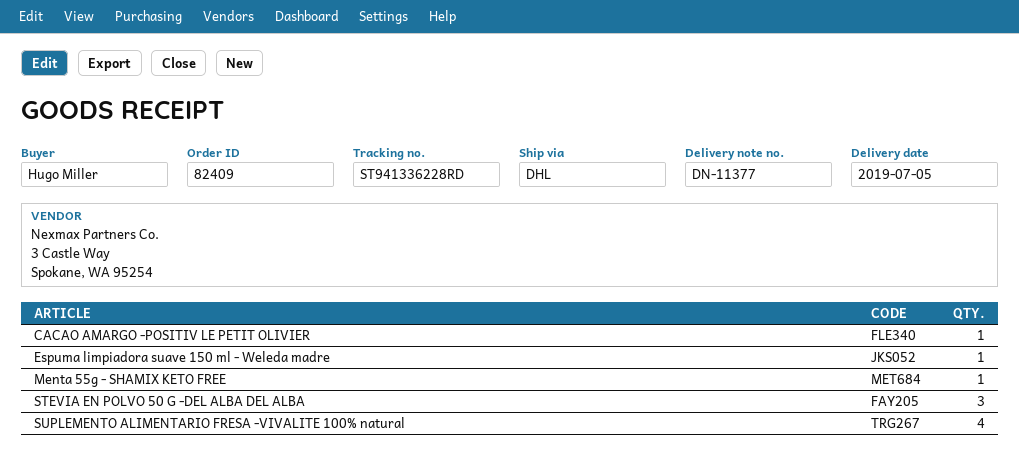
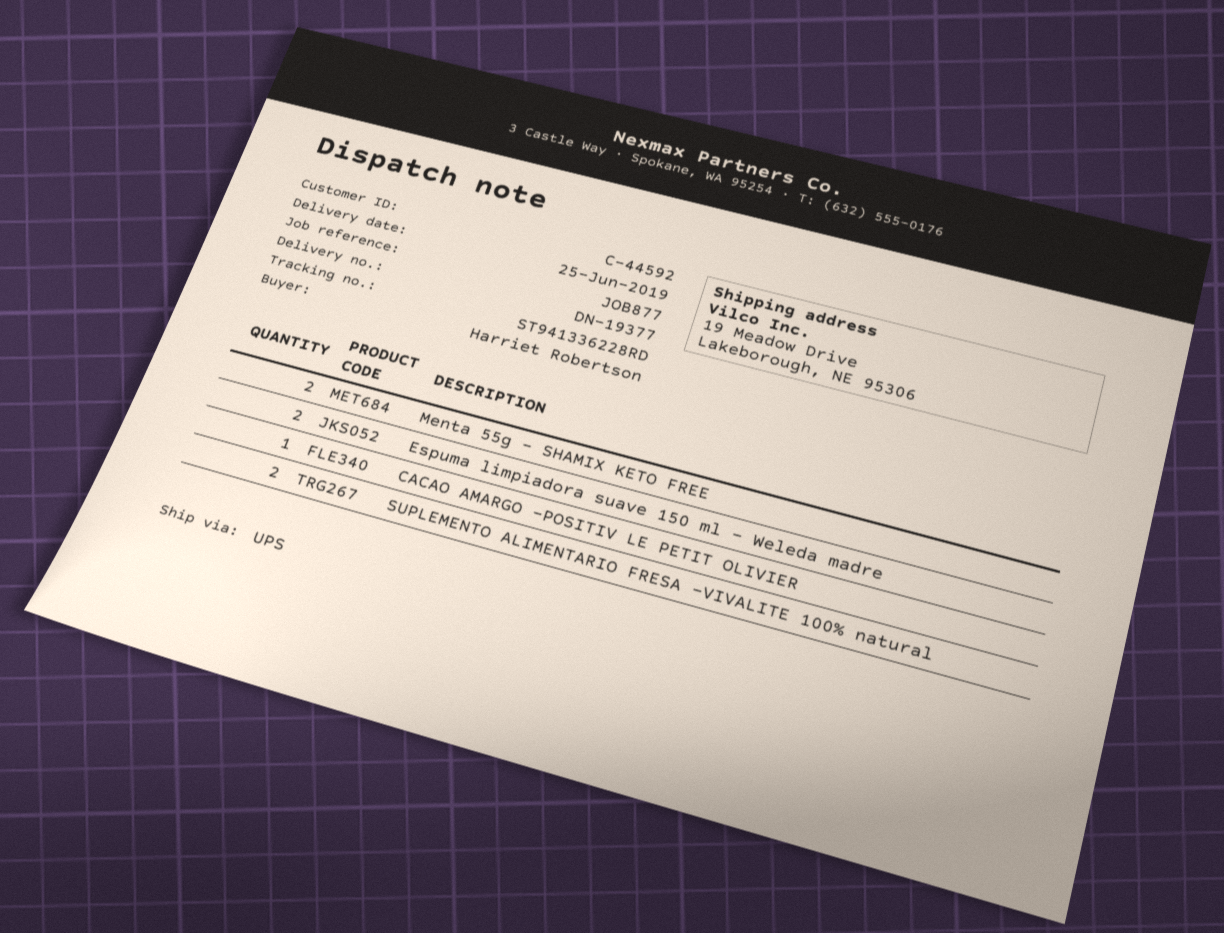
delivery note number: DN-11377 -> DN-19377
delivery date: 2019-07-05 -> 2019-06-25
ordered by: Hugo Miller -> Harriet Robertson
shipping method: DHL -> UPS
Espuma limpiadora suave 150 ml - Weleda madre: 1 -> 2
Menta 55g - SHAMIX KETO FREE: 1 -> 2
STEVIA EN POLVO 50 G -DEL ALBA DEL ALBA: 3 -> none
SUPLEMENTO ALIMENTARIO FRESA -VIVALITE 100% natural: 4 -> 2

